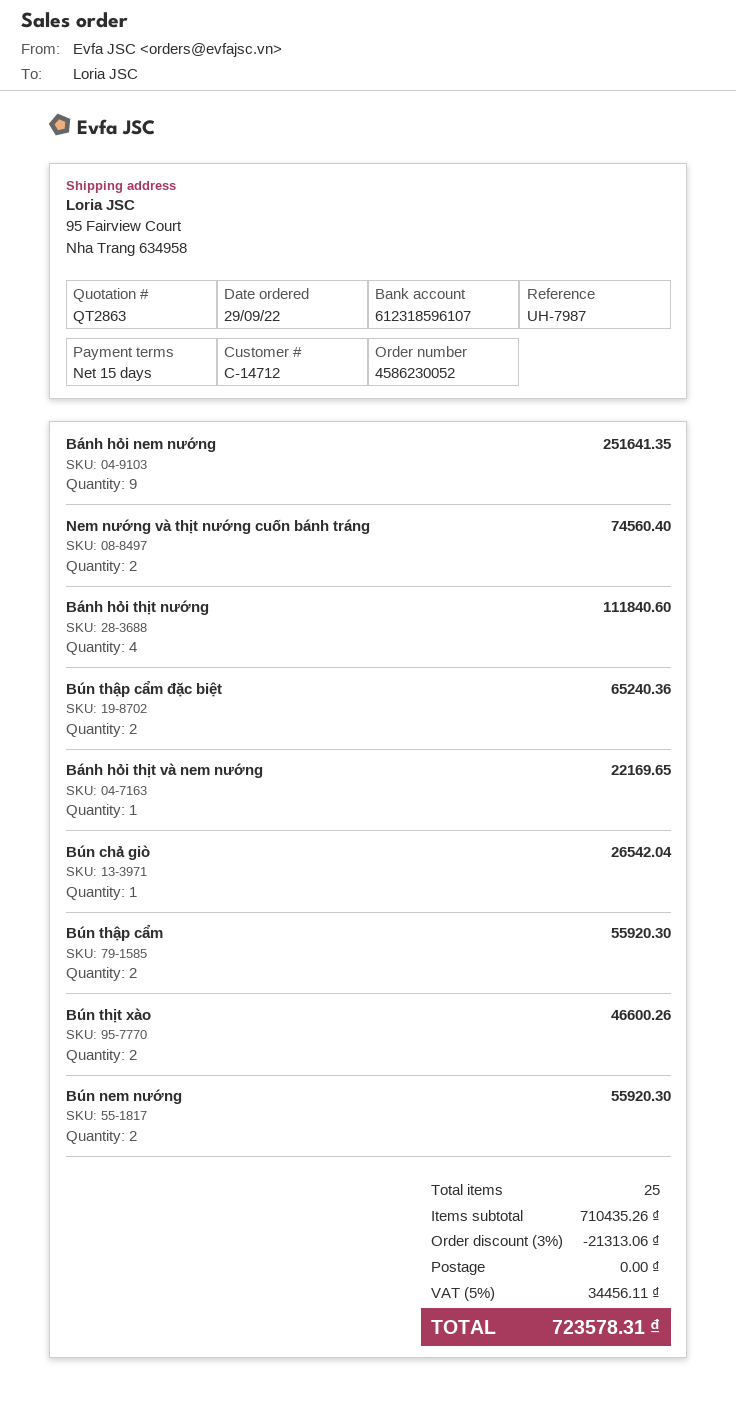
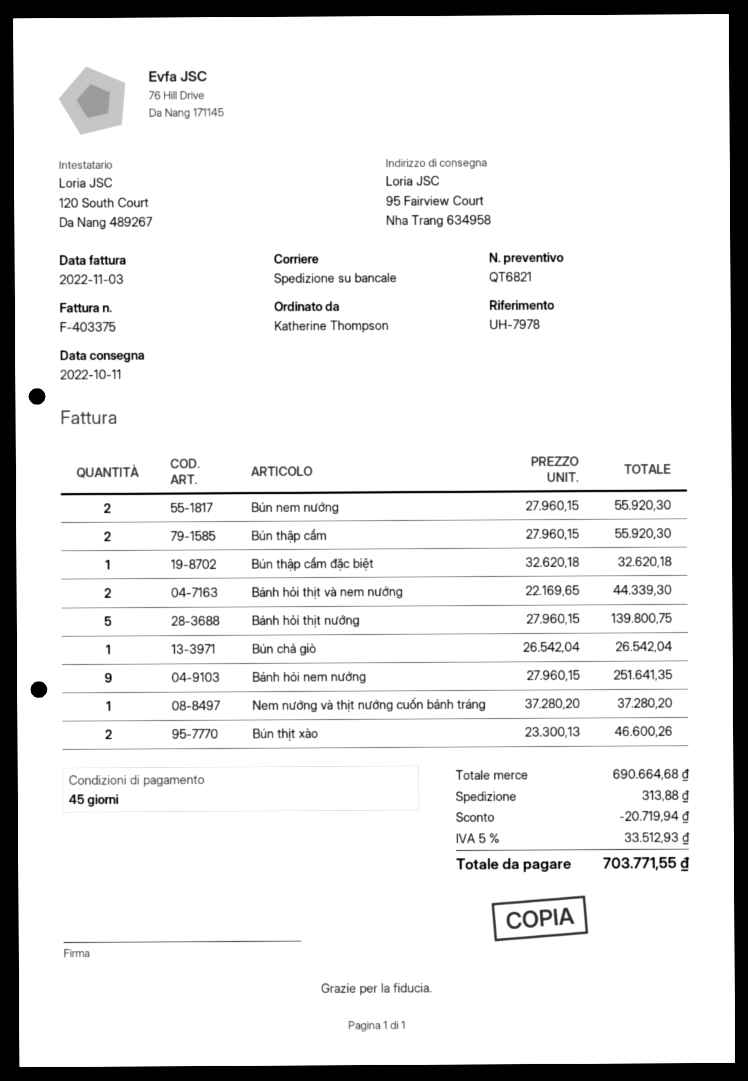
quote number: QT2863 -> QT6821
payment terms: 15 days -> 45 days
reference: UH-7987 -> UH-7978
Nem nướng và thịt nướng cuốn bánh tráng: 2 for 74560.40 -> 1 for 37280.20
Bánh hỏi thịt nướng: 4 for 111840.60 -> 5 for 139800.75
Bún thập cẩm đặc biệt: 2 for 65240.36 -> 1 for 32620.18
Bánh hỏi thịt và nem nướng: 1 for 22169.65 -> 2 for 44339.30
subtotal: 710435.26 -> 690664.68
discount: 21313.06 -> 20719.94
shipping: 0.00 -> 313.88
tax: 5% = 34456.11 -> 5% = 33512.93
total: 723578.31 -> 703771.55

